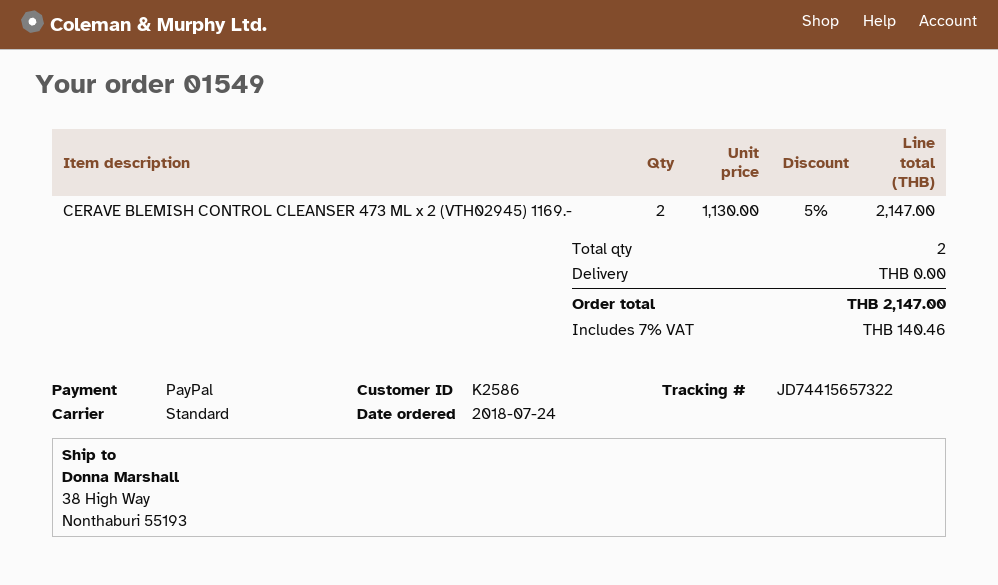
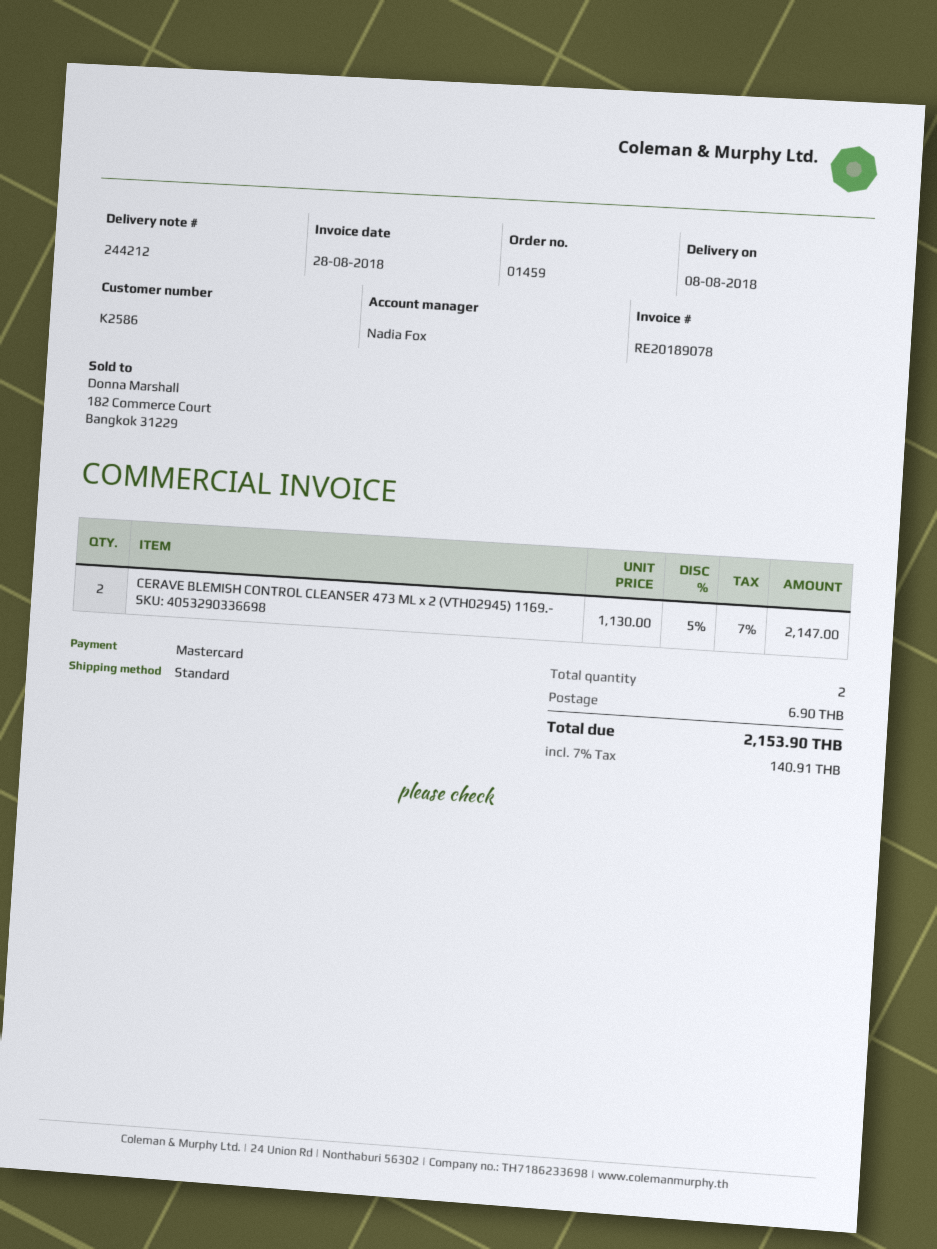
order number: 01549 -> 01459
payment method: PayPal -> Mastercard
shipping: 0.00 -> 6.90
tax: 7% = 140.46 -> 7% = 140.91
total: 2147.00 -> 2153.90

